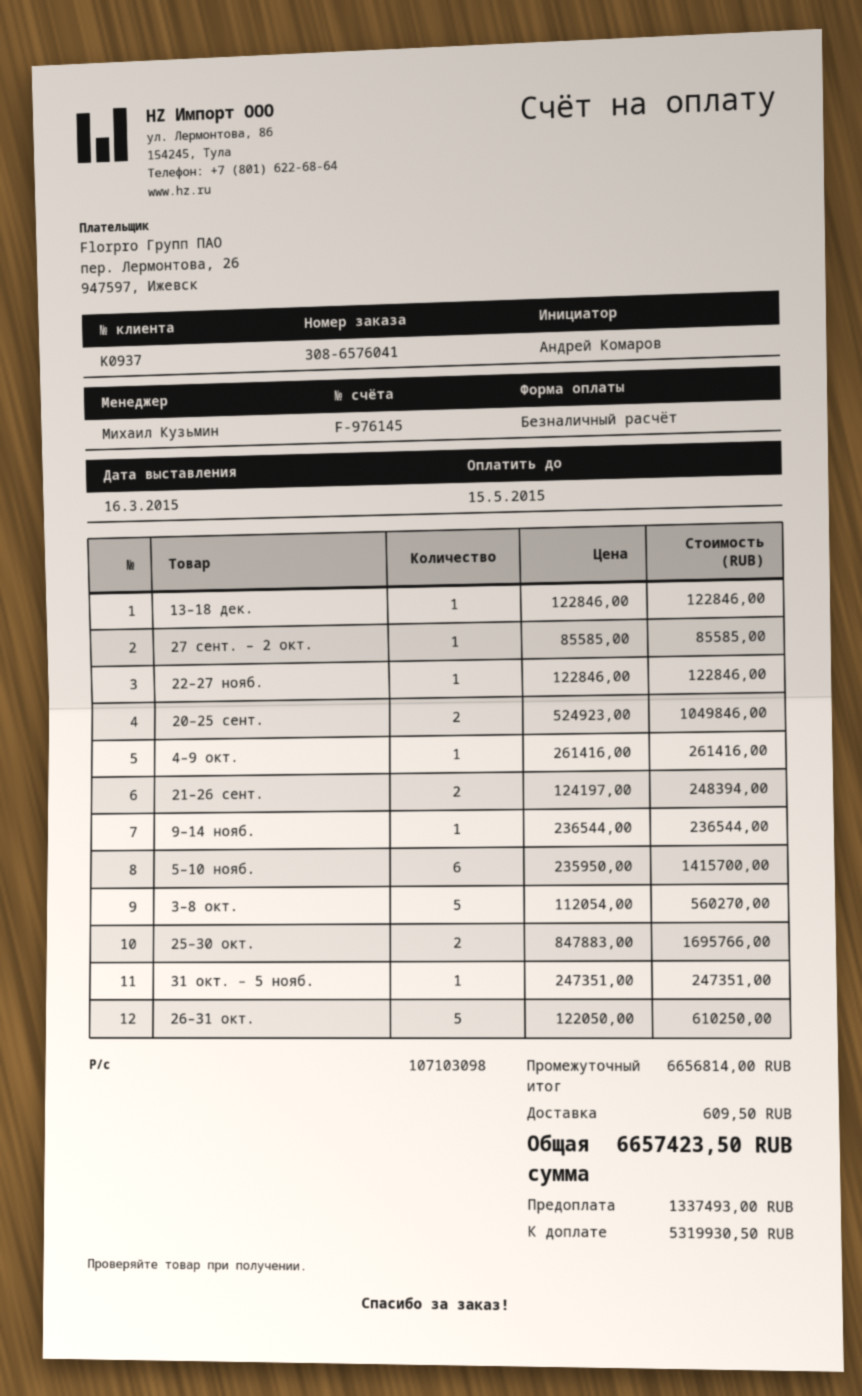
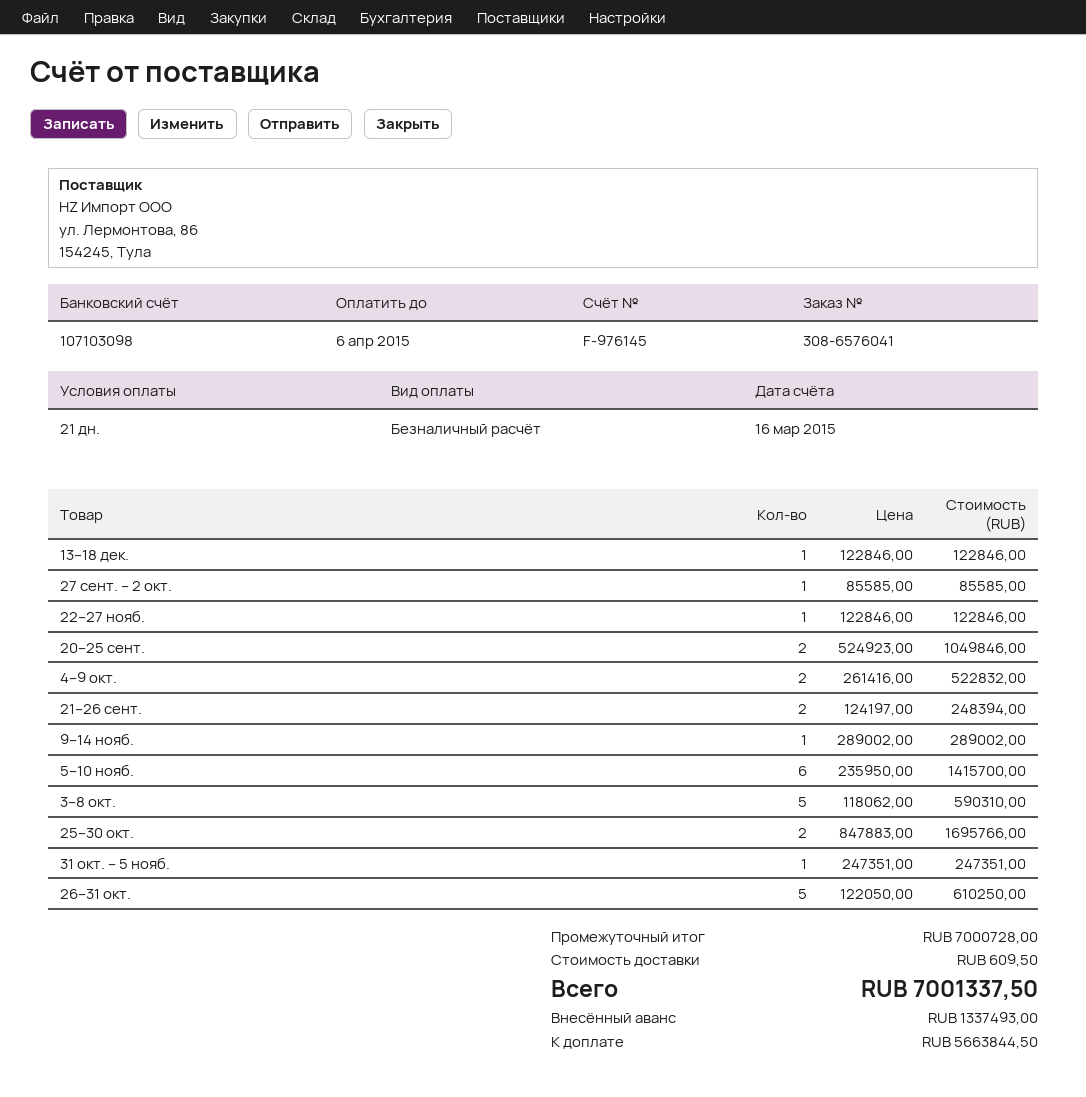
due date: 2015-05-15 -> 2015-04-06
4–9 окт.: 1 x 261416.00 = 261416.00 -> 2 x 261416.00 = 522832.00
9–14 нояб.: 1 x 236544.00 = 236544.00 -> 1 x 289002.00 = 289002.00
3–8 окт.: 5 x 112054.00 = 560270.00 -> 5 x 118062.00 = 590310.00
subtotal: 6656814.00 -> 7000728.00
total: 6657423.50 -> 7001337.50
balance: 5319930.50 -> 5663844.50

